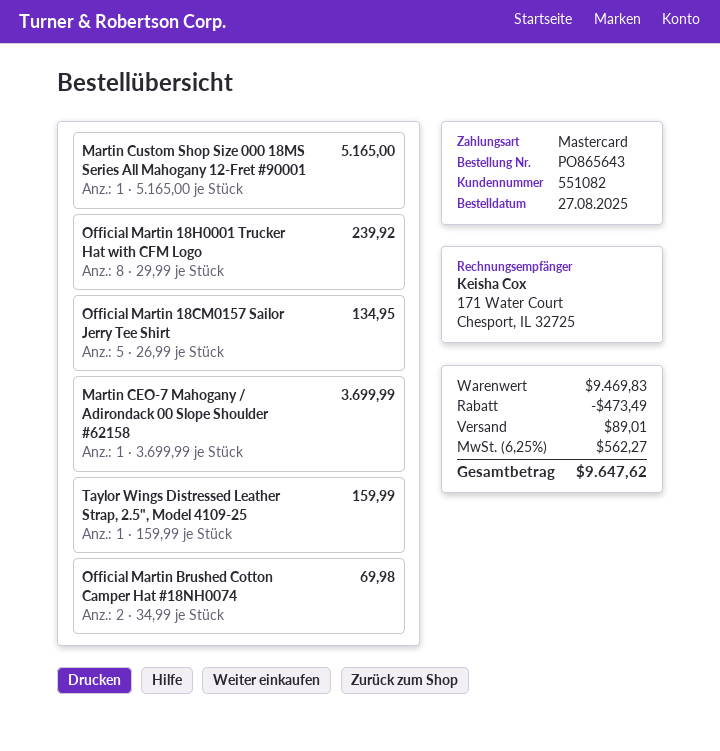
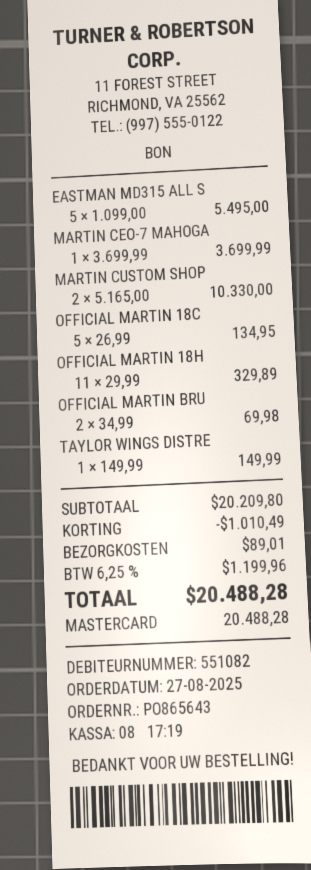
Martin Custom Shop Size 000 18MS Series All Mahogany 12-Fret #90001: 1 x 5165.00 = 5165.00 -> 2 x 5165.00 = 10330.00
Official Martin 18H0001 Trucker Hat with CFM Logo: 8 x 29.99 = 239.92 -> 11 x 29.99 = 329.89
Taylor Wings Distressed Leather Strap, 2.5", Model 4109-25: 1 x 159.99 = 159.99 -> 1 x 149.99 = 149.99
EASTMAN MD315 ALL S: none -> 5 x 1099.00 = 5495.00
subtotal: 9469.83 -> 20209.80
discount: 473.49 -> 1010.49
tax: 6.25% = 562.27 -> 6.25% = 1199.96
total: 9647.62 -> 20488.28

